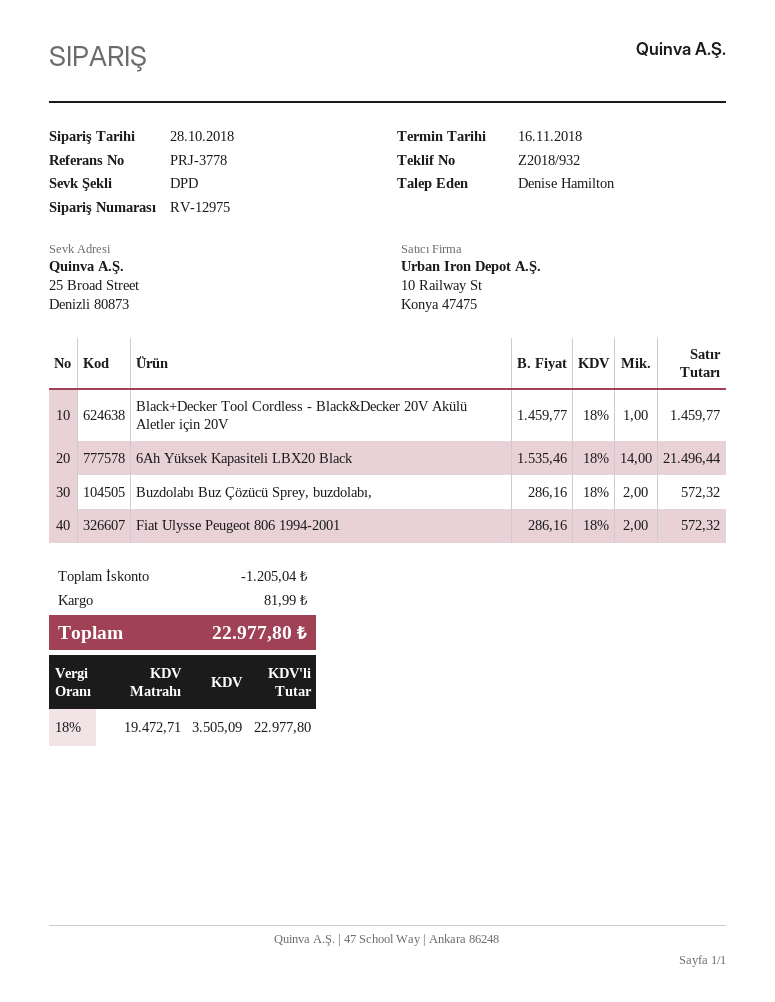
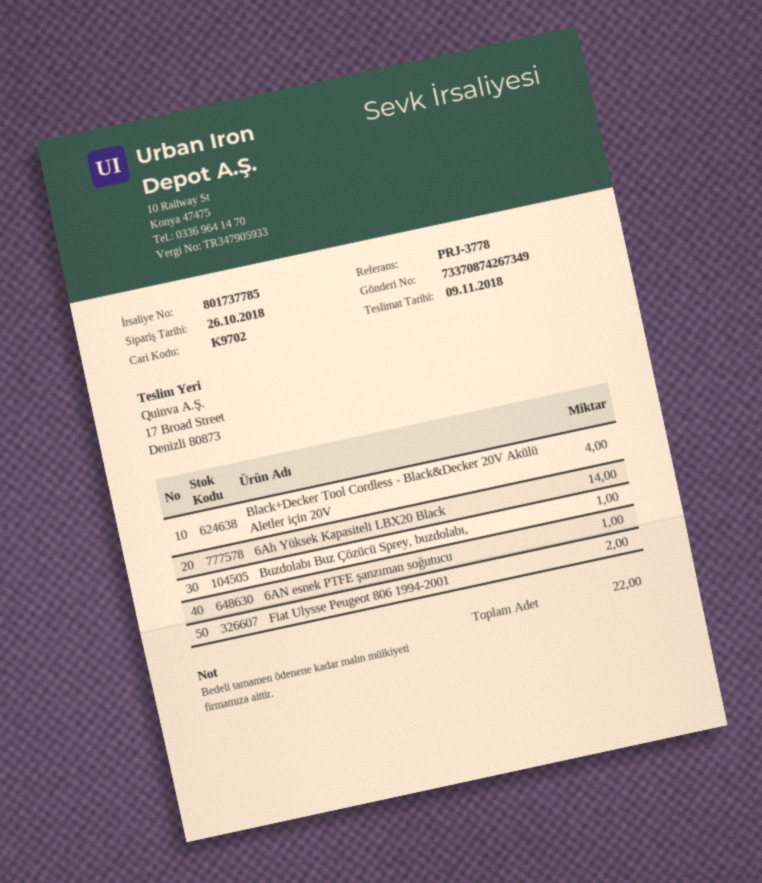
order date: 2018-10-28 -> 2018-10-26
delivery date: 2018-11-16 -> 2018-11-09
ship to: 25 Broad Street, Denizli 80873 -> 17 Broad Street, Denizli 80873
Black+Decker Tool Cordless - Black&Decker 20V Akülü Aletler için 20V: 1 -> 4
Buzdolabı Buz Çözücü Sprey, buzdolabı,: 2 -> 1
6AN esnek PTFE şanzıman soğutucu: none -> 1

